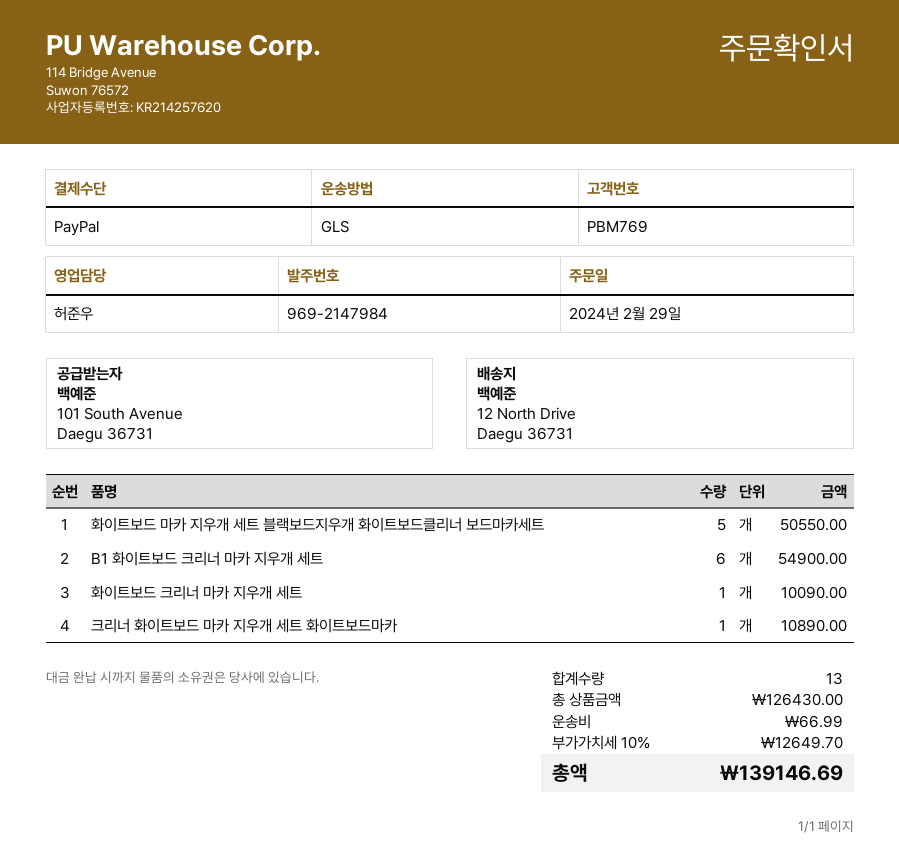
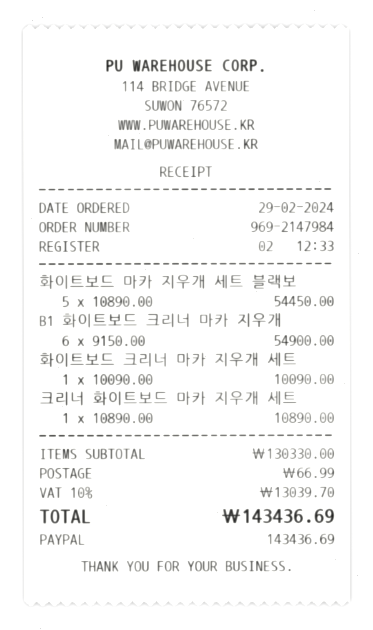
화이트보드 마카 지우개 세트 블랙보드지우개 화이트보드클리너 보드마카세트: 5 for 50550.00 -> 5 for 54450.00
subtotal: 126430.00 -> 130330.00
tax: 10% = 12649.70 -> 10% = 13039.70
total: 139146.69 -> 143436.69

